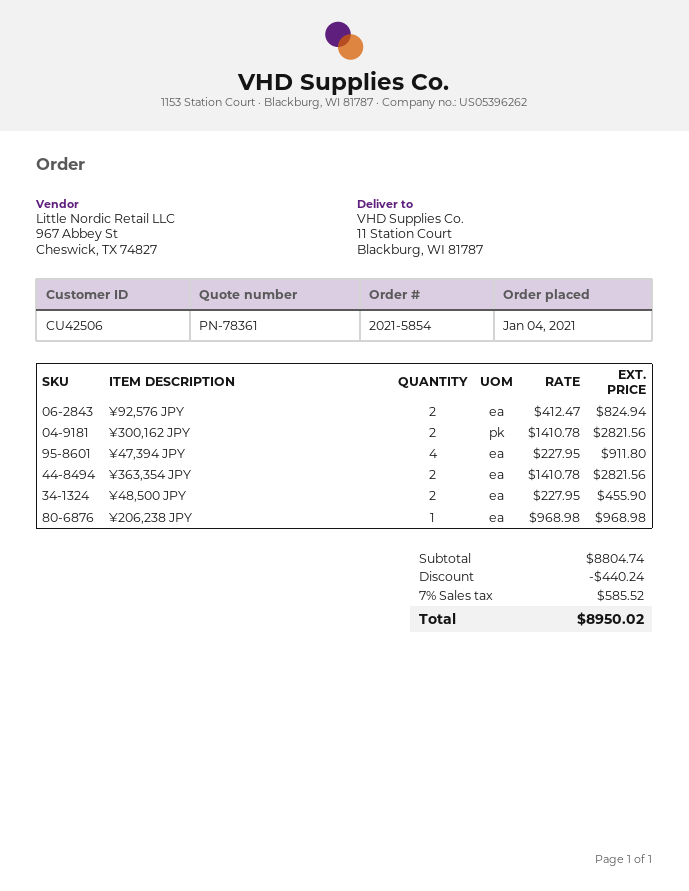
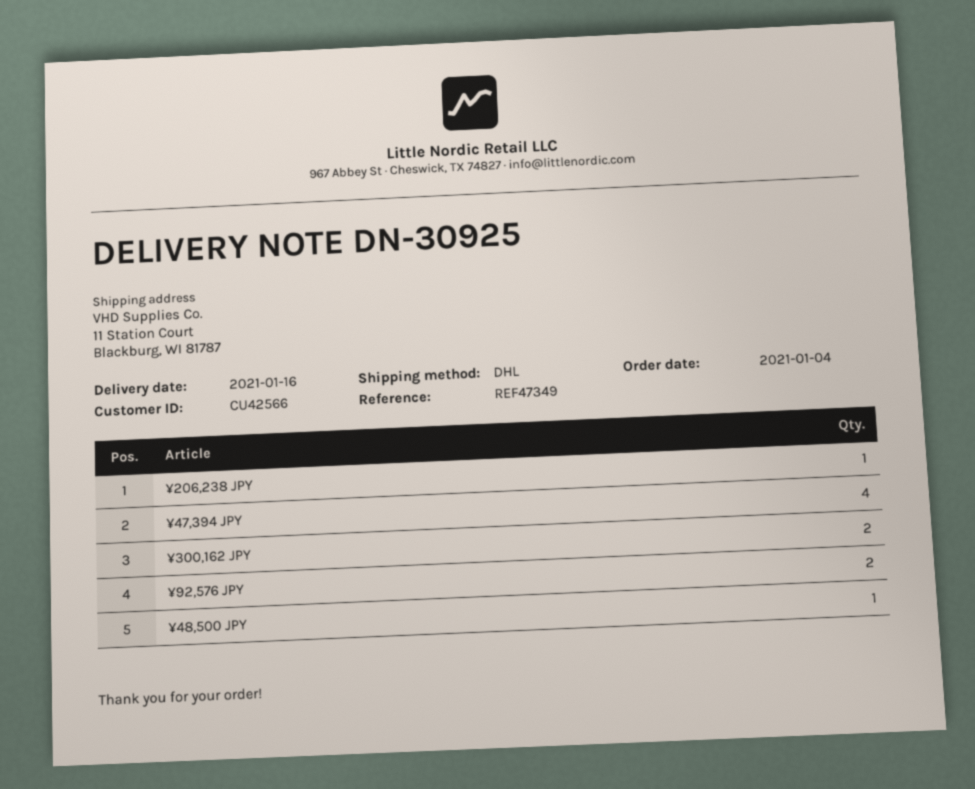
customer number: CU42506 -> CU42566
¥363,354 JPY: 2 -> none
¥48,500 JPY: 2 -> 1

